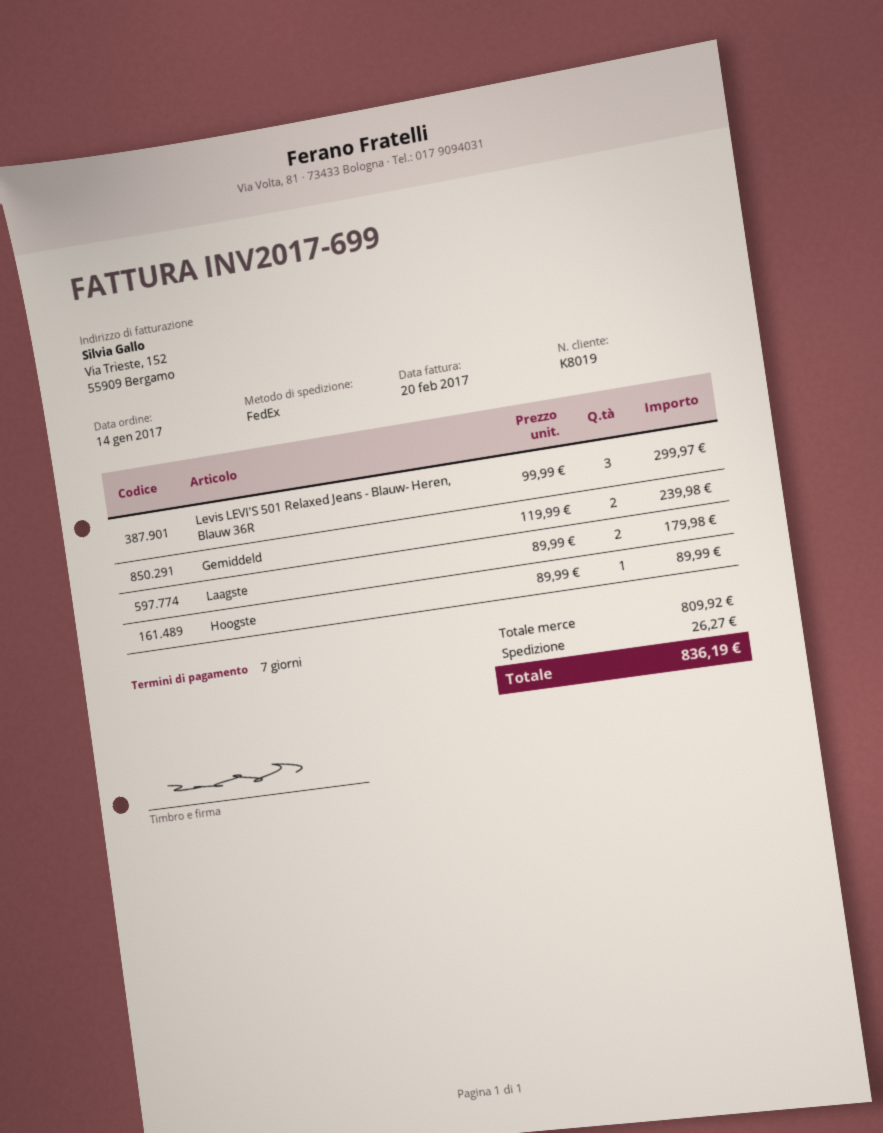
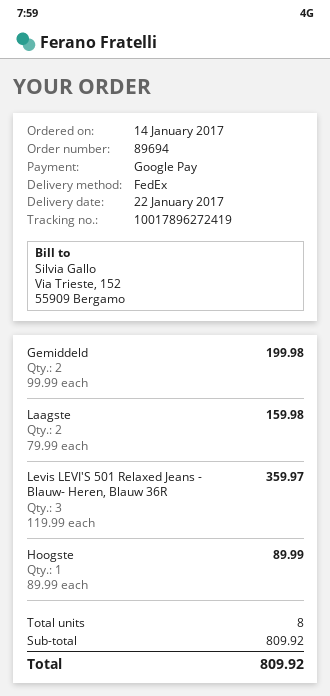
Levis LEVI'S 501 Relaxed Jeans - Blauw- Heren, Blauw 36R: 3 x 99.99 = 299.97 -> 3 x 119.99 = 359.97
Gemiddeld: 2 x 119.99 = 239.98 -> 2 x 99.99 = 199.98
Laagste: 2 x 89.99 = 179.98 -> 2 x 79.99 = 159.98
shipping: 26.27 -> none
total: 836.19 -> 809.92

